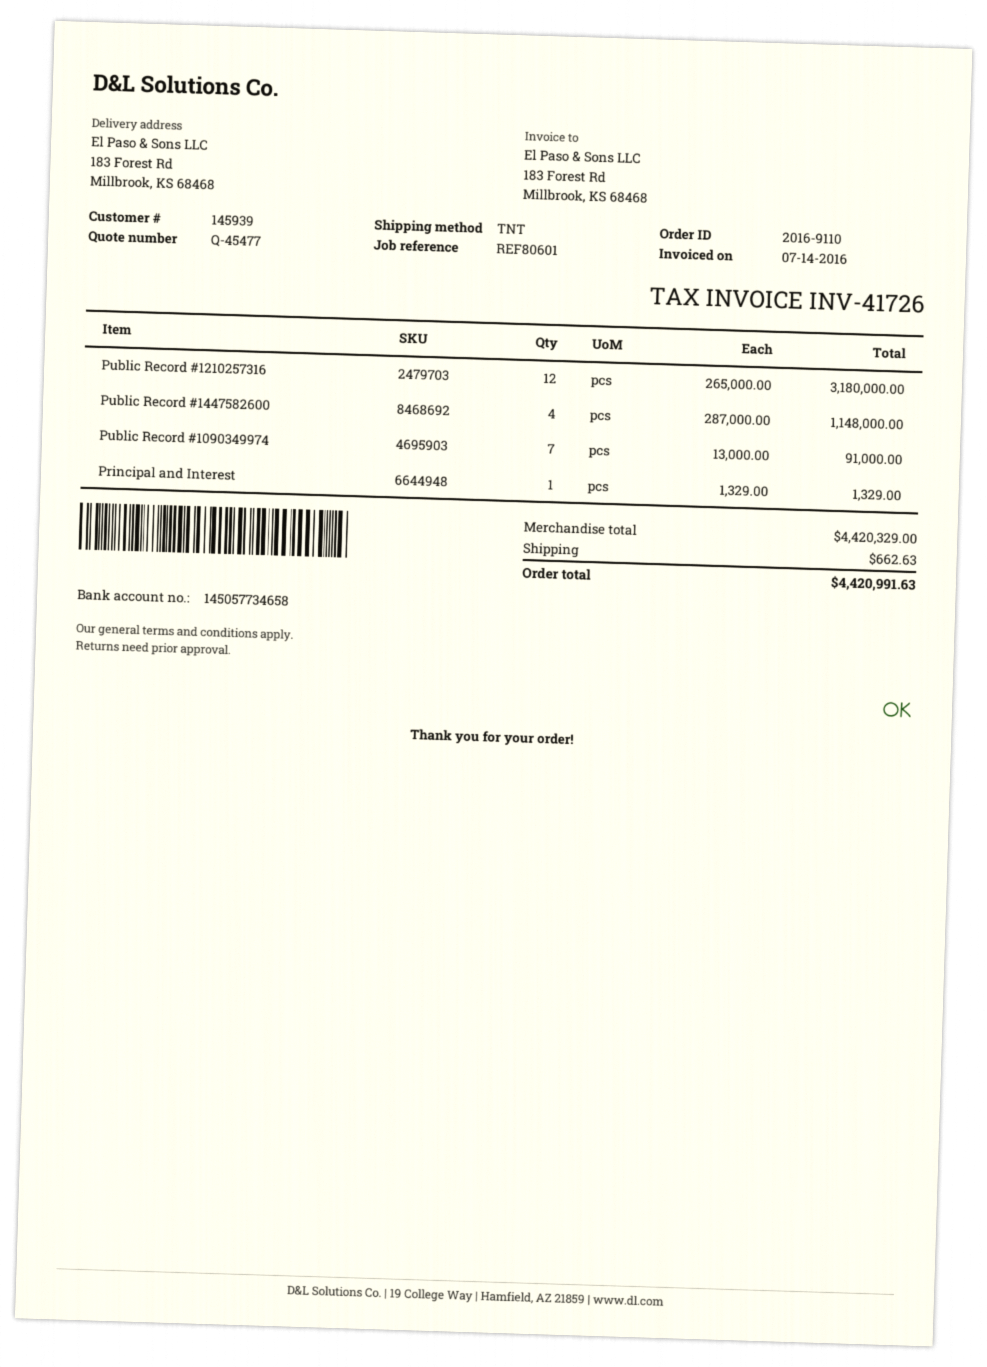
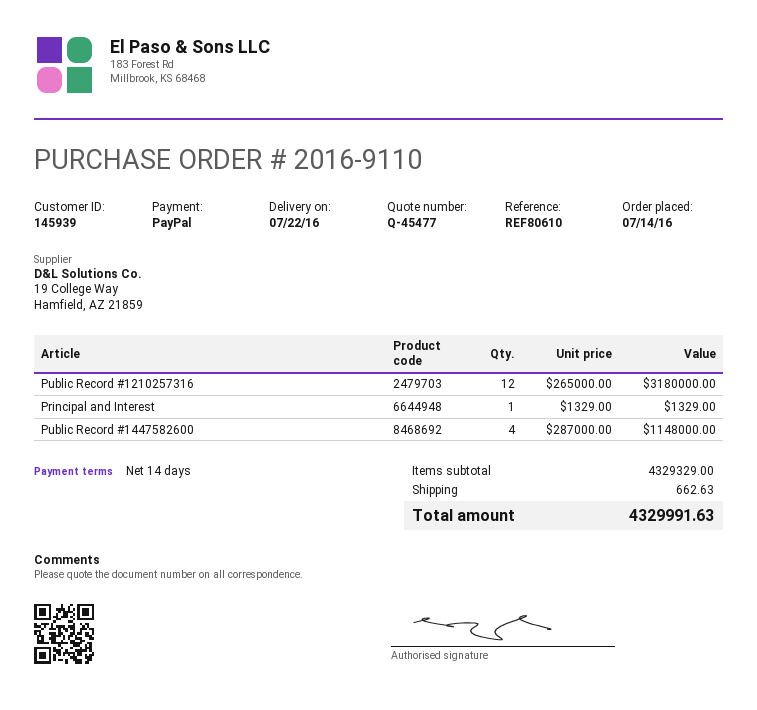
reference: REF80601 -> REF80610
Public Record #1090349974: 7 x 13000.00 = 91000.00 -> none
subtotal: 4420329.00 -> 4329329.00
total: 4420991.63 -> 4329991.63

